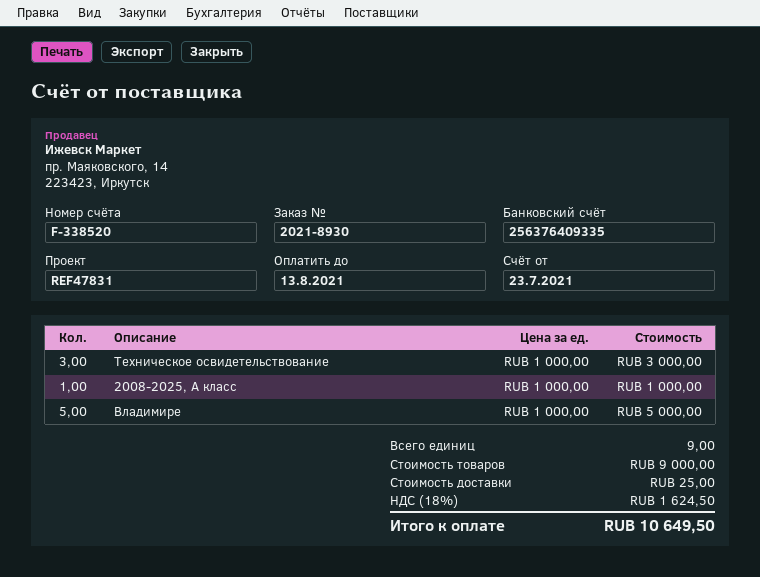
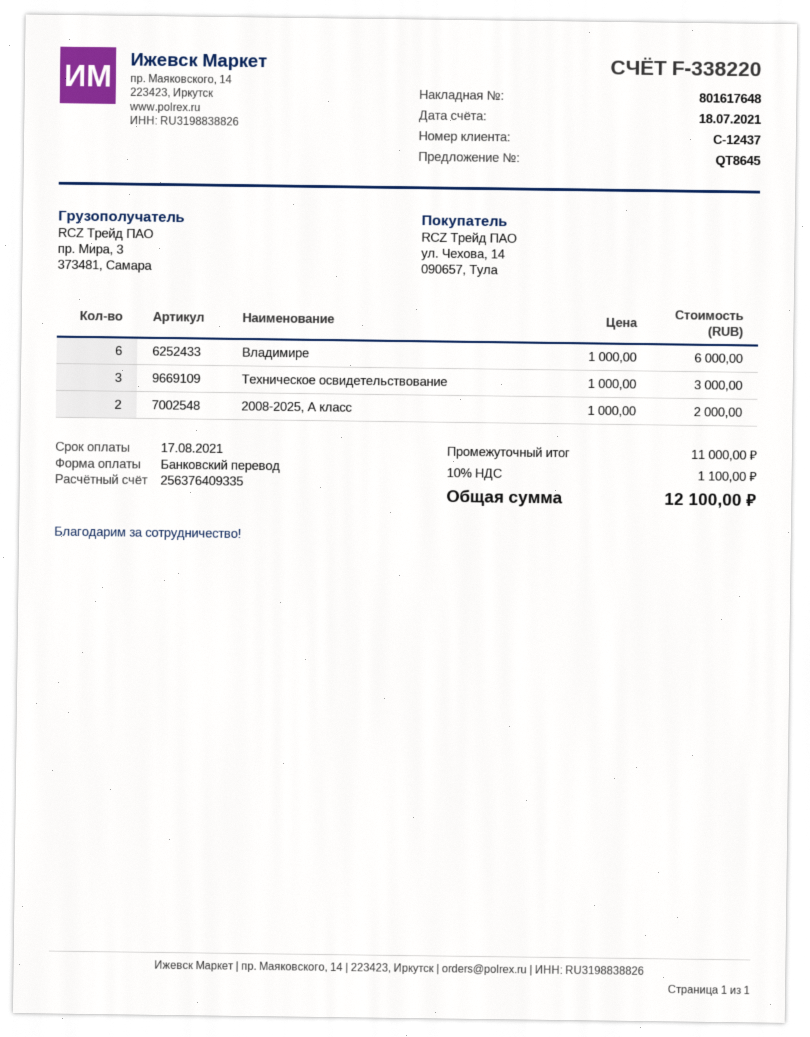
invoice number: F-338520 -> F-338220
invoice date: 2021-07-23 -> 2021-07-18
due date: 2021-08-13 -> 2021-08-17
2008-2025, A класс: 1 x 1000.00 = 1000.00 -> 2 x 1000.00 = 2000.00
Владимире: 5 x 1000.00 = 5000.00 -> 6 x 1000.00 = 6000.00
subtotal: 9000.00 -> 11000.00
shipping: 25.00 -> none
tax: 18% = 1624.50 -> 10% = 1100.00
total: 10649.50 -> 12100.00

